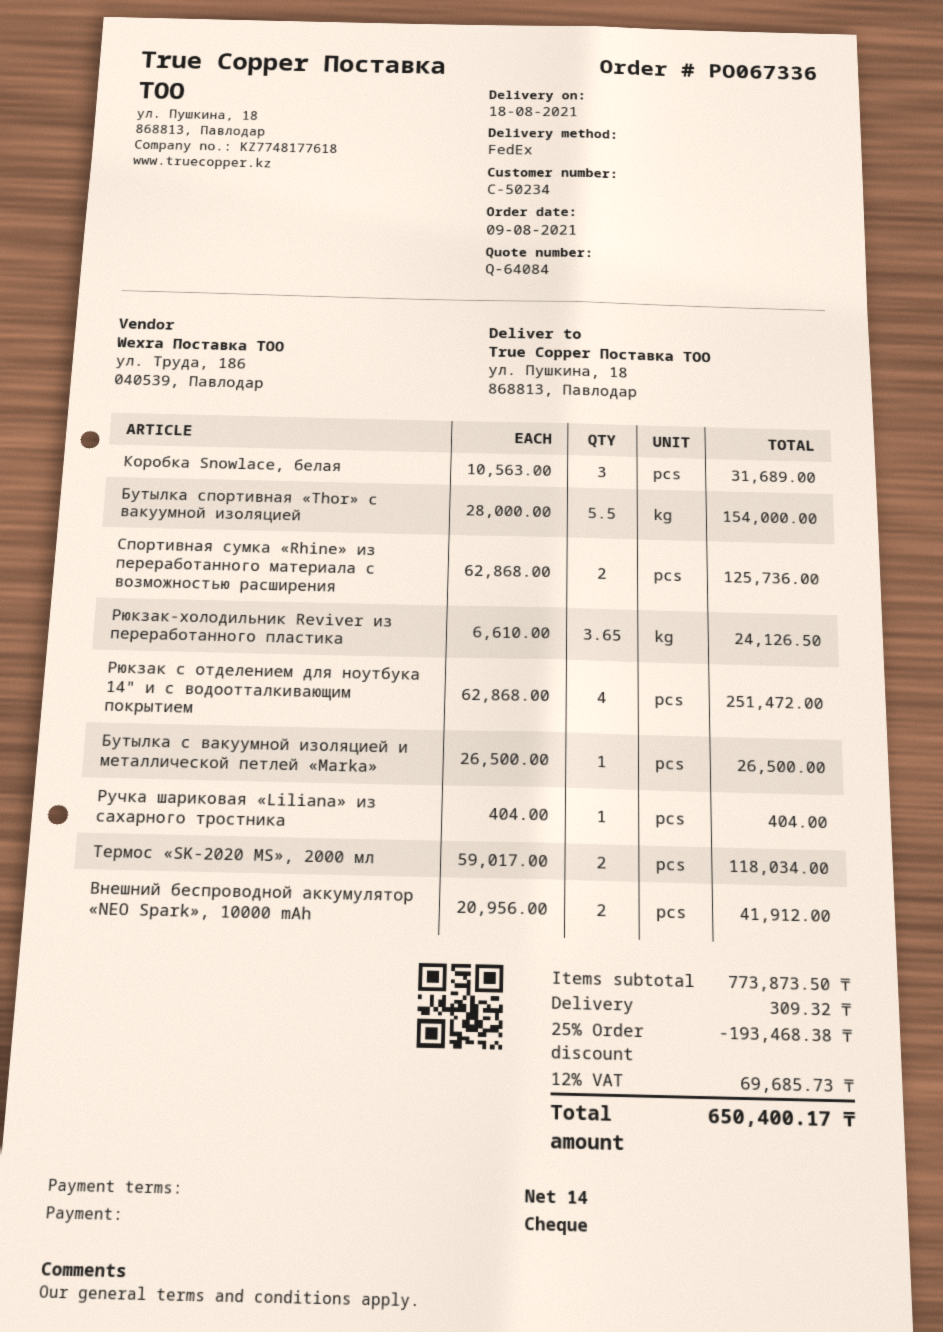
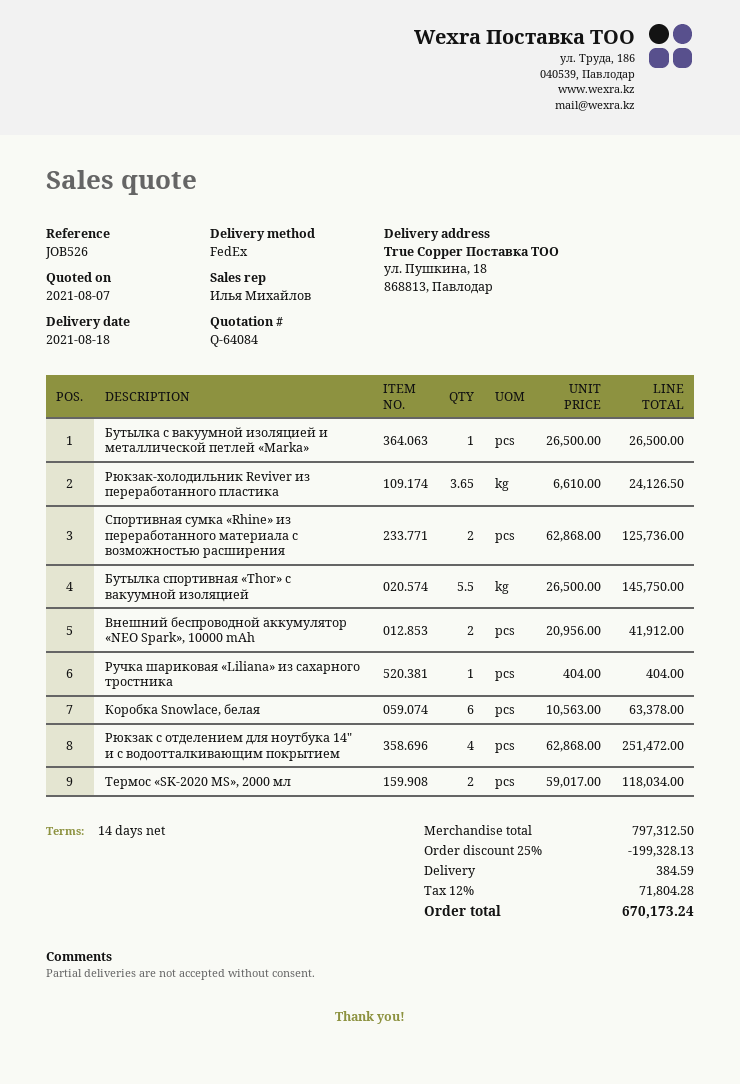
Коробка Snowlace, белая: 3 x 10563.00 = 31689.00 -> 6 x 10563.00 = 63378.00
Бутылка спортивная «Thor» с вакуумной изоляцией: 5.5 x 28000.00 = 154000.00 -> 5.5 x 26500.00 = 145750.00
subtotal: 773873.50 -> 797312.50
discount: 25% = 193468.38 -> 25% = 199328.13
shipping: 309.32 -> 384.59
tax: 12% = 69685.73 -> 12% = 71804.28
total: 650400.17 -> 670173.24

